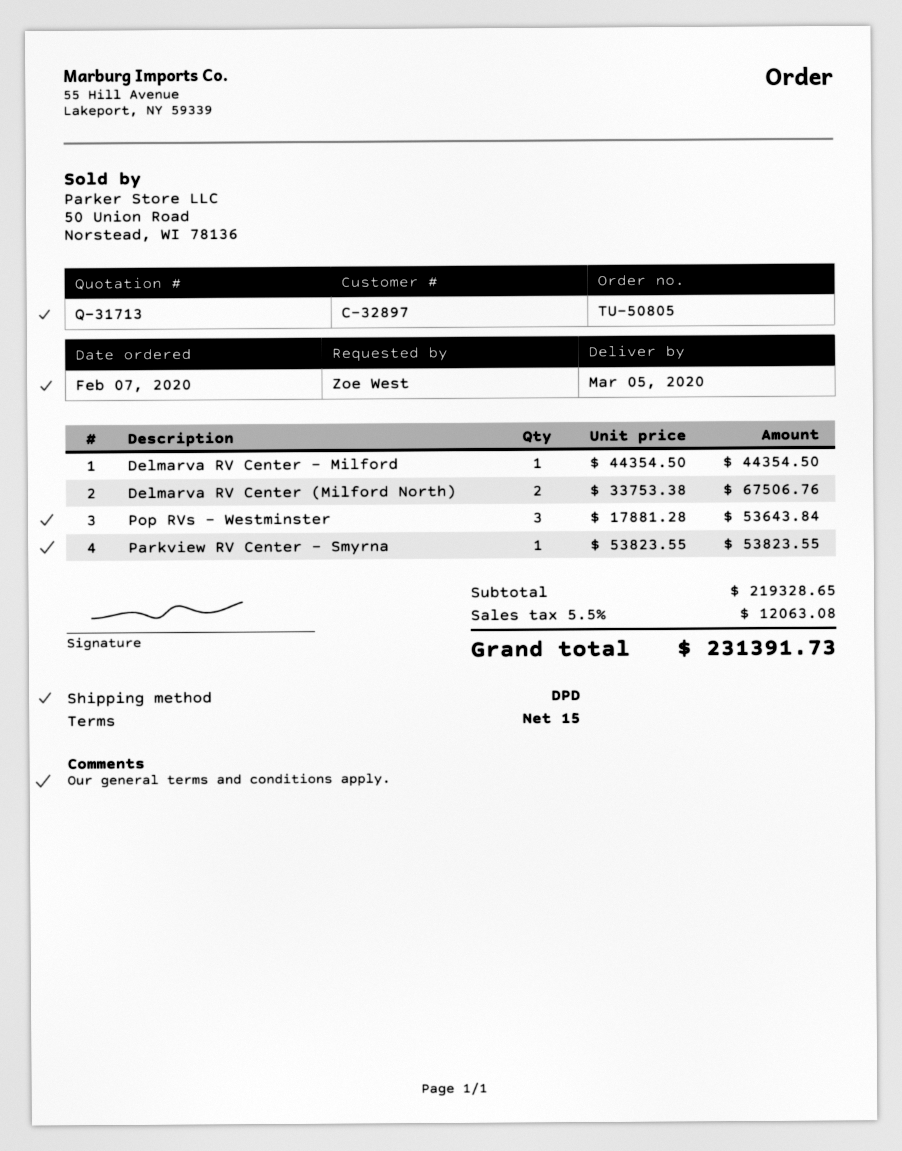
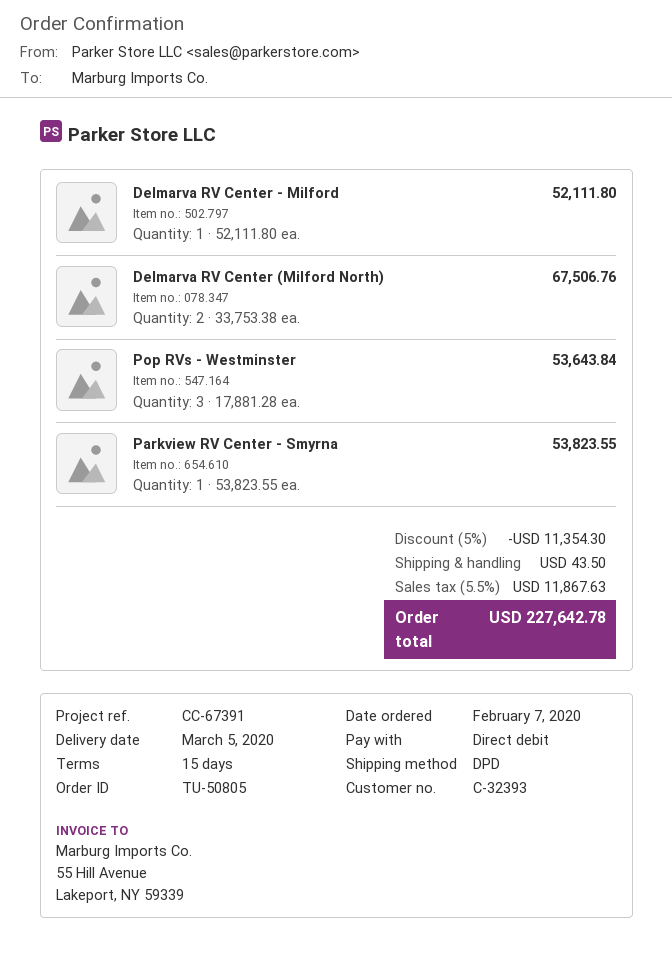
customer number: C-32897 -> C-32393
Delmarva RV Center - Milford: 1 x 44354.50 = 44354.50 -> 1 x 52111.80 = 52111.80
discount: none -> 5% = 11354.30
shipping: none -> 43.50
tax: 5.5% = 12063.08 -> 5.5% = 11867.63
total: 231391.73 -> 227642.78

